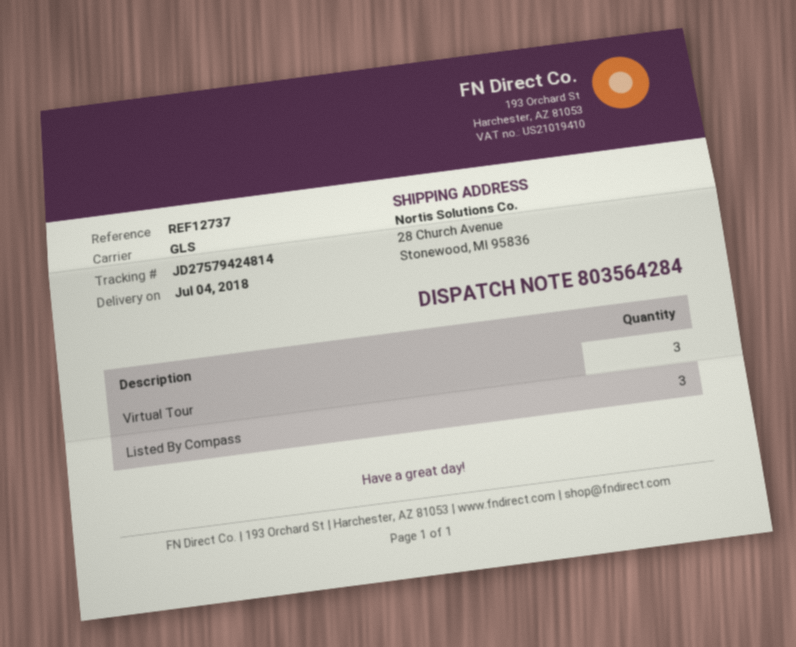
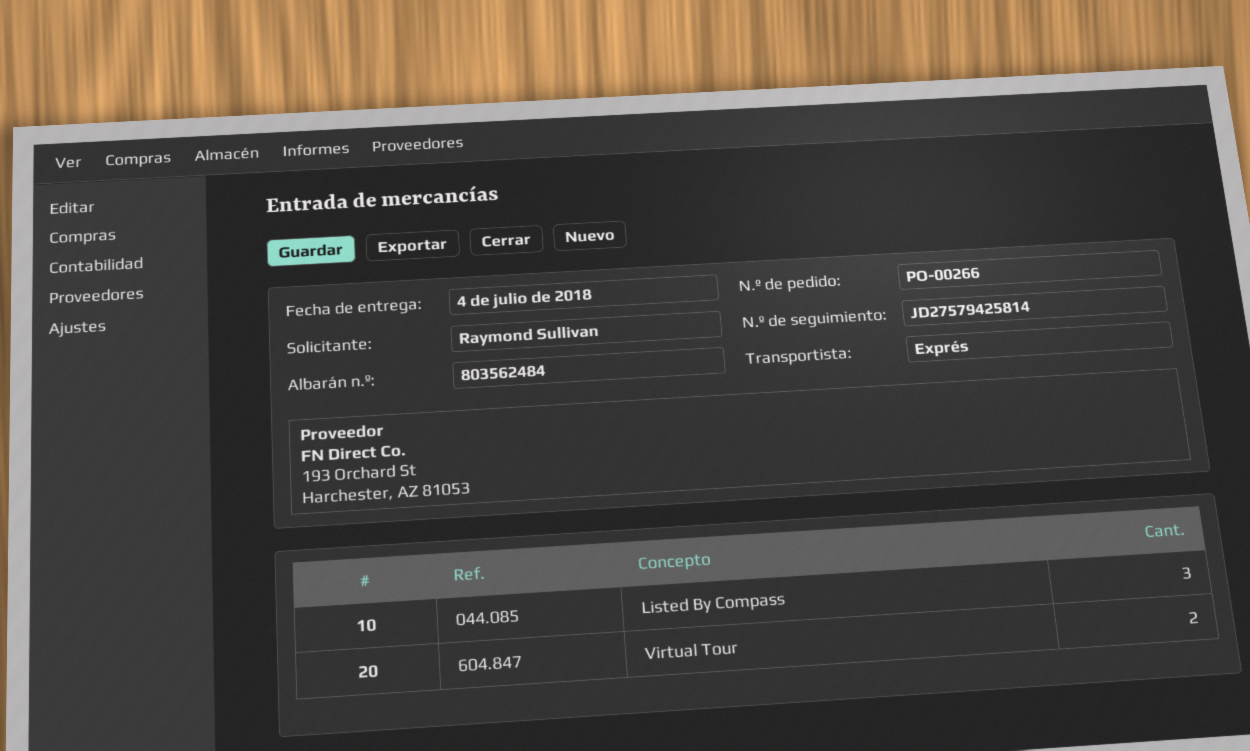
delivery note number: 803564284 -> 803562484
shipping method: GLS -> express
tracking number: JD27579424814 -> JD27579425814
Virtual Tour: 3 -> 2

